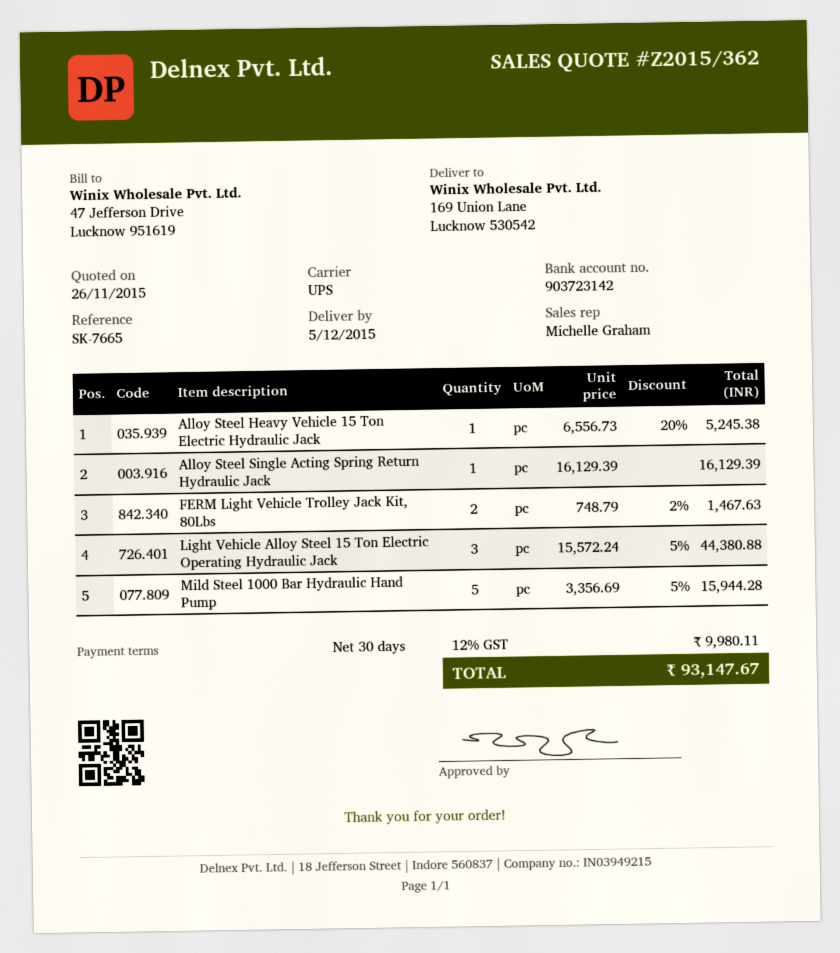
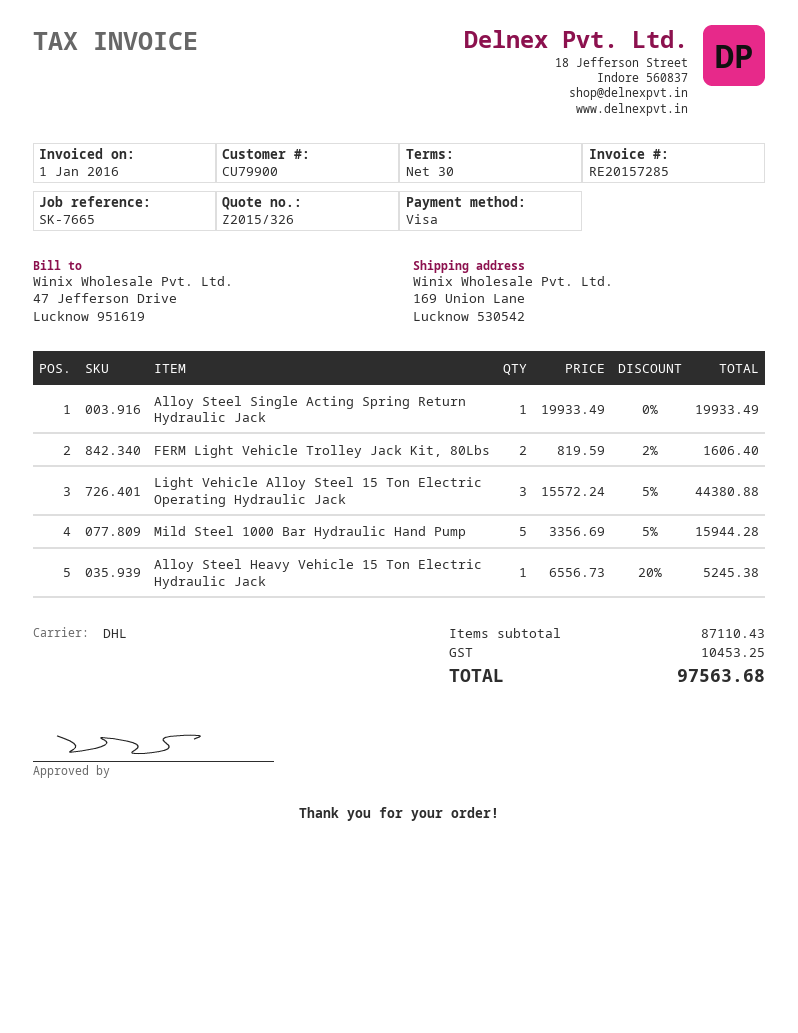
quote number: Z2015/362 -> Z2015/326
shipping method: UPS -> DHL
Alloy Steel Single Acting Spring Return Hydraulic Jack: 1 x 16129.39 = 16129.39 -> 1 x 19933.49 = 19933.49
FERM Light Vehicle Trolley Jack Kit, 80Lbs: 2 x 748.79 - 2% = 1467.63 -> 2 x 819.59 - 2% = 1606.40
tax: 9980.11 -> 10453.25
total: 93147.67 -> 97563.68

